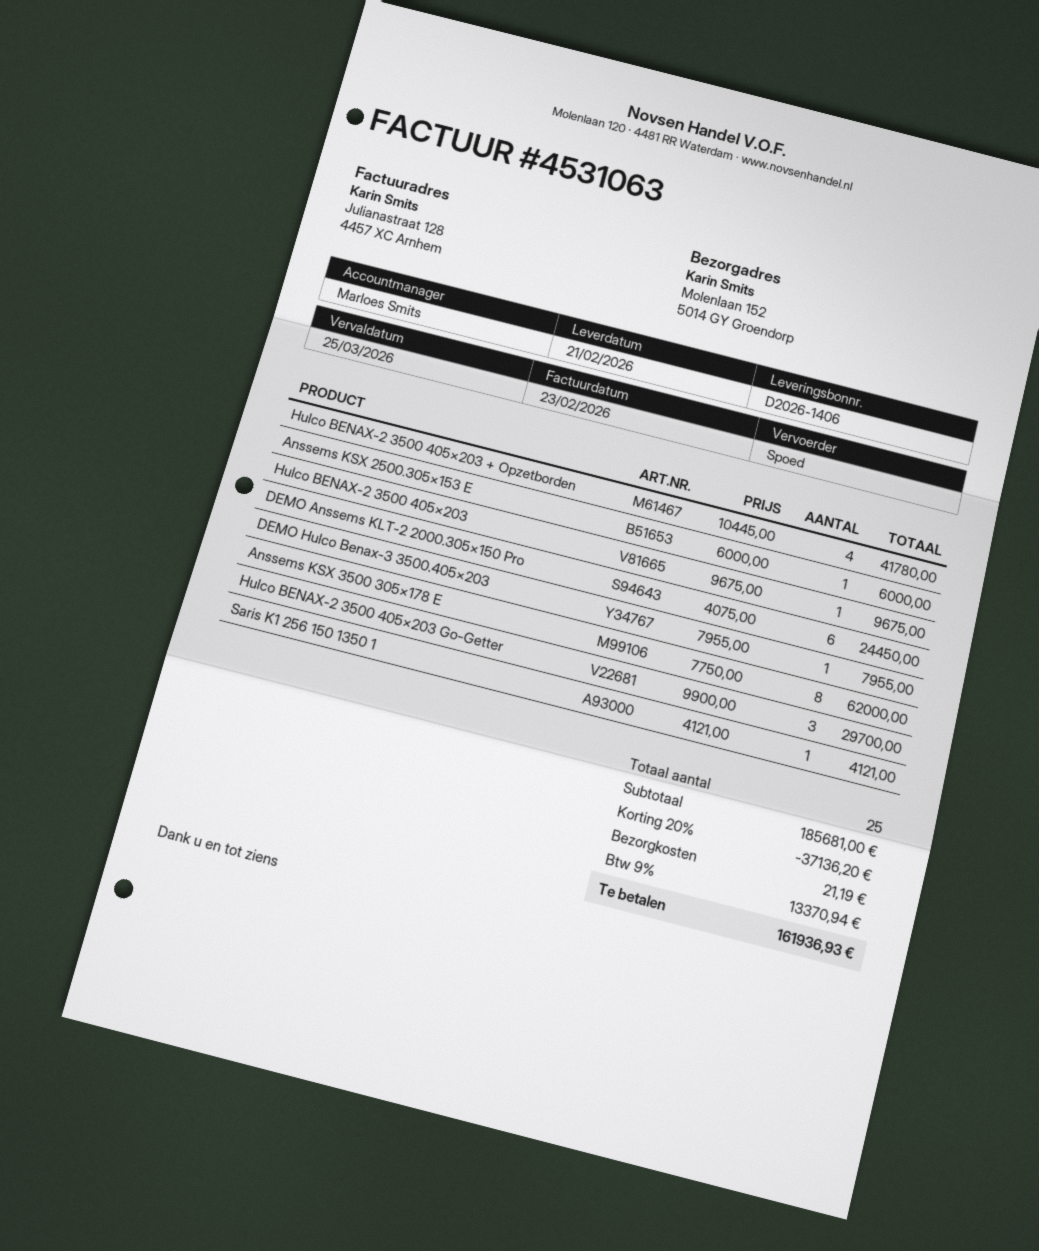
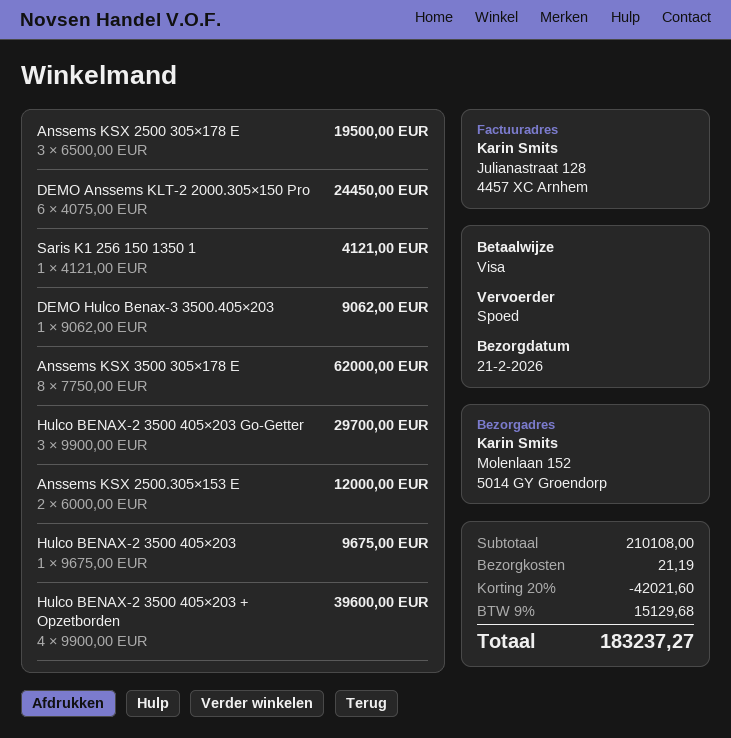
Hulco BENAX-2 3500 405×203 + Opzetborden: 4 x 10445.00 = 41780.00 -> 4 x 9900.00 = 39600.00
Anssems KSX 2500.305×153 E: 1 x 6000.00 = 6000.00 -> 2 x 6000.00 = 12000.00
DEMO Hulco Benax-3 3500.405×203: 1 x 7955.00 = 7955.00 -> 1 x 9062.00 = 9062.00
Anssems KSX 2500 305×178 E: none -> 3 x 6500.00 = 19500.00
subtotal: 185681.00 -> 210108.00
discount: 20% = 37136.20 -> 20% = 42021.60
tax: 9% = 13370.94 -> 9% = 15129.68
total: 161936.93 -> 183237.27

